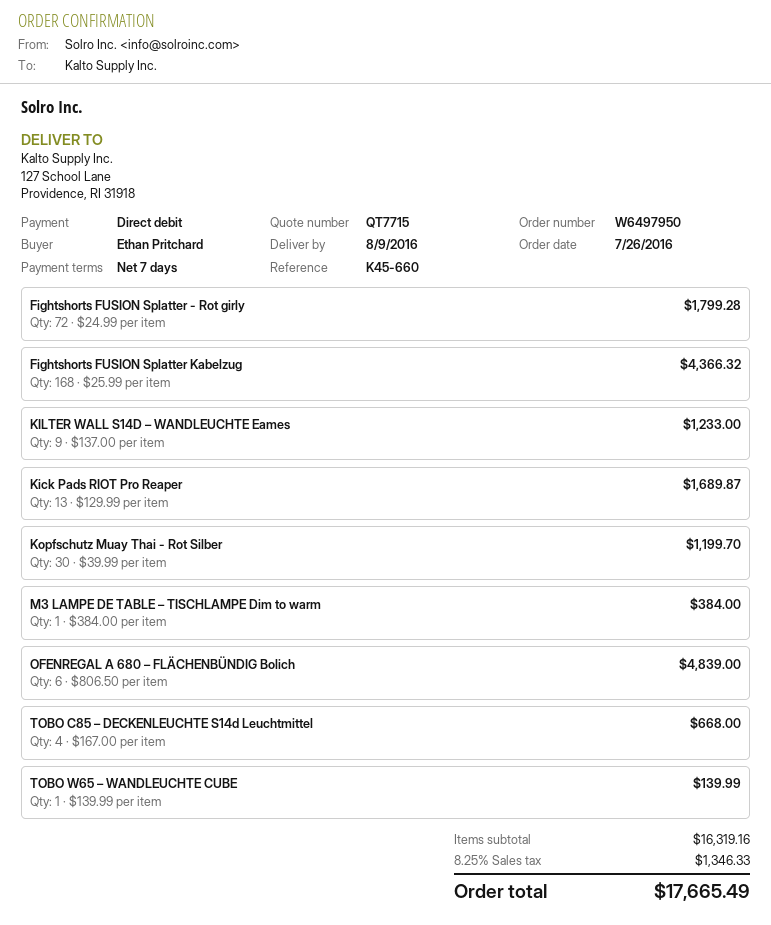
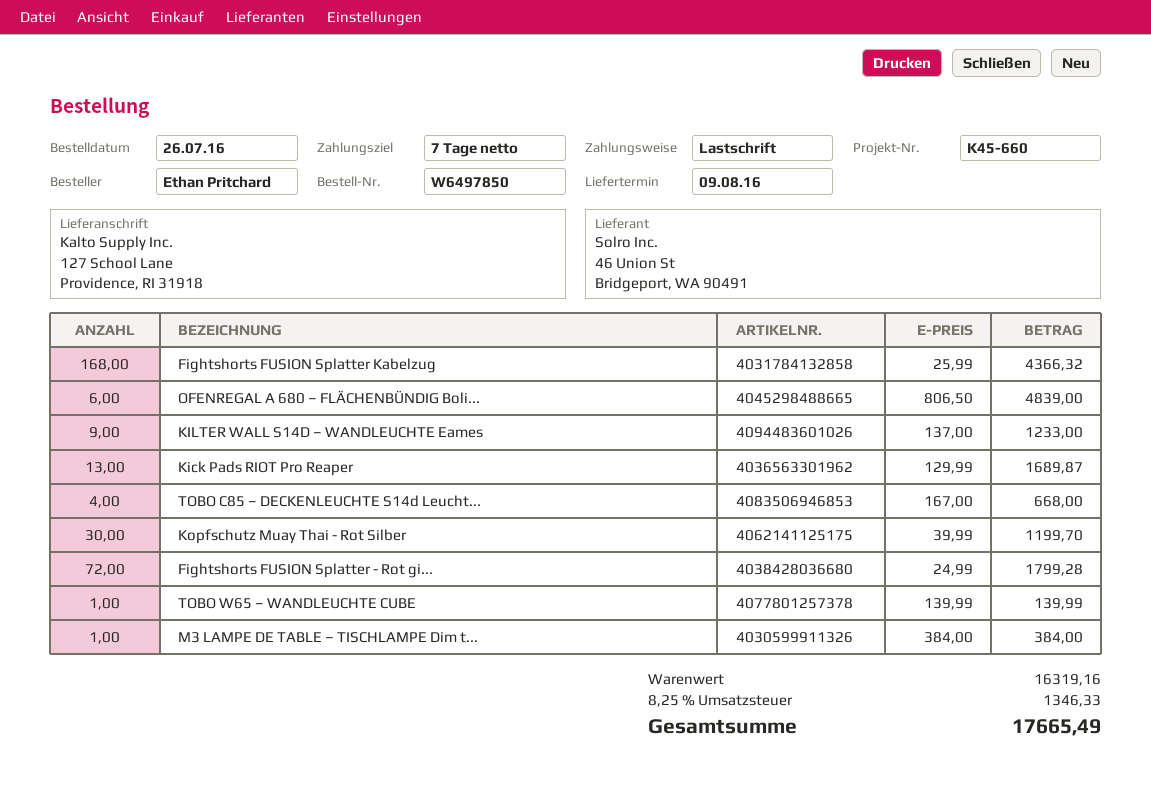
order number: W6497950 -> W6497850

